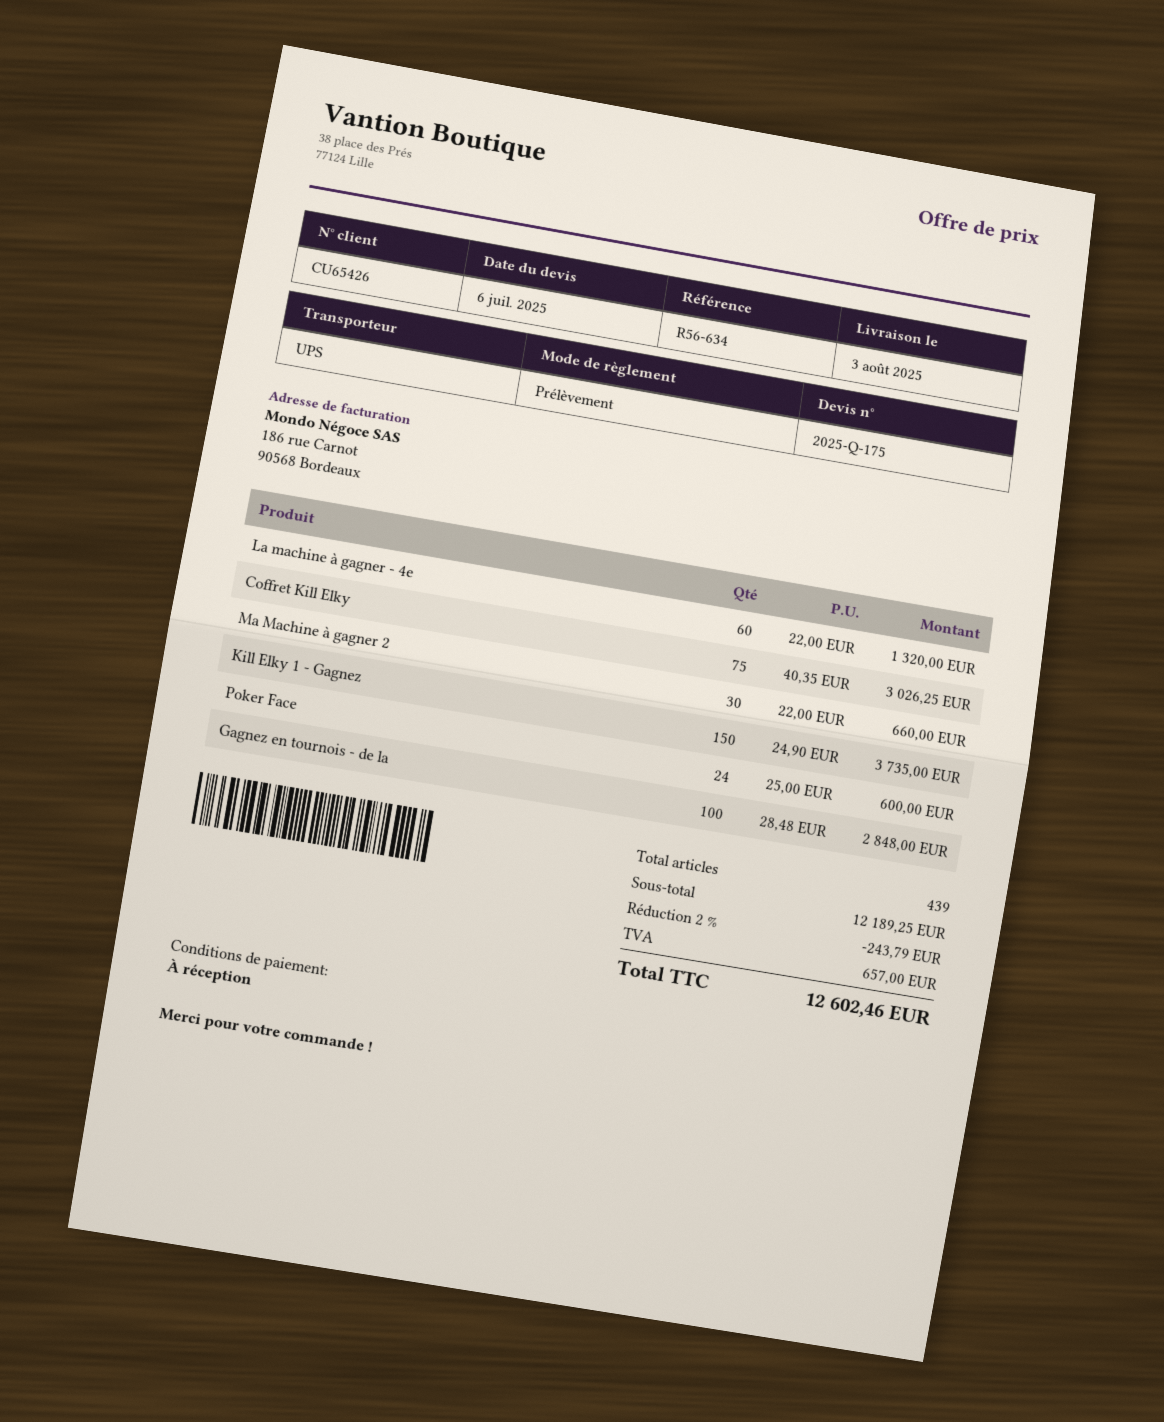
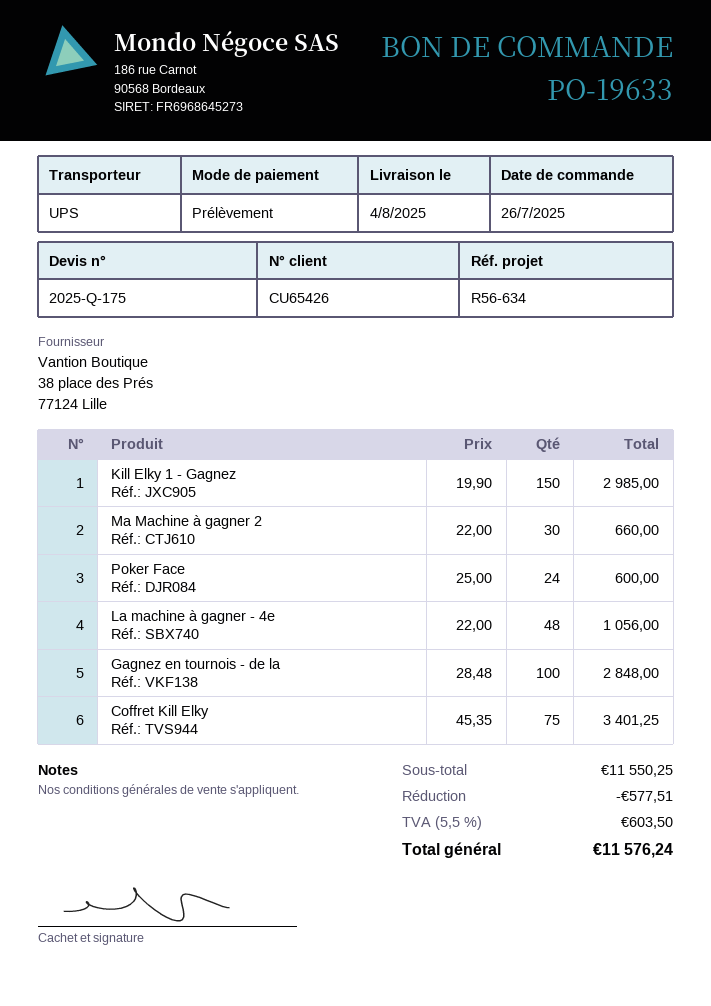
delivery date: 2025-08-03 -> 2025-08-04
La machine à gagner - 4e: 60 x 22.00 = 1320.00 -> 48 x 22.00 = 1056.00
Coffret Kill Elky: 75 x 40.35 = 3026.25 -> 75 x 45.35 = 3401.25
Kill Elky 1 - Gagnez: 150 x 24.90 = 3735.00 -> 150 x 19.90 = 2985.00
subtotal: 12189.25 -> 11550.25
discount: 243.79 -> 577.51
tax: 657.00 -> 603.50
total: 12602.46 -> 11576.24

